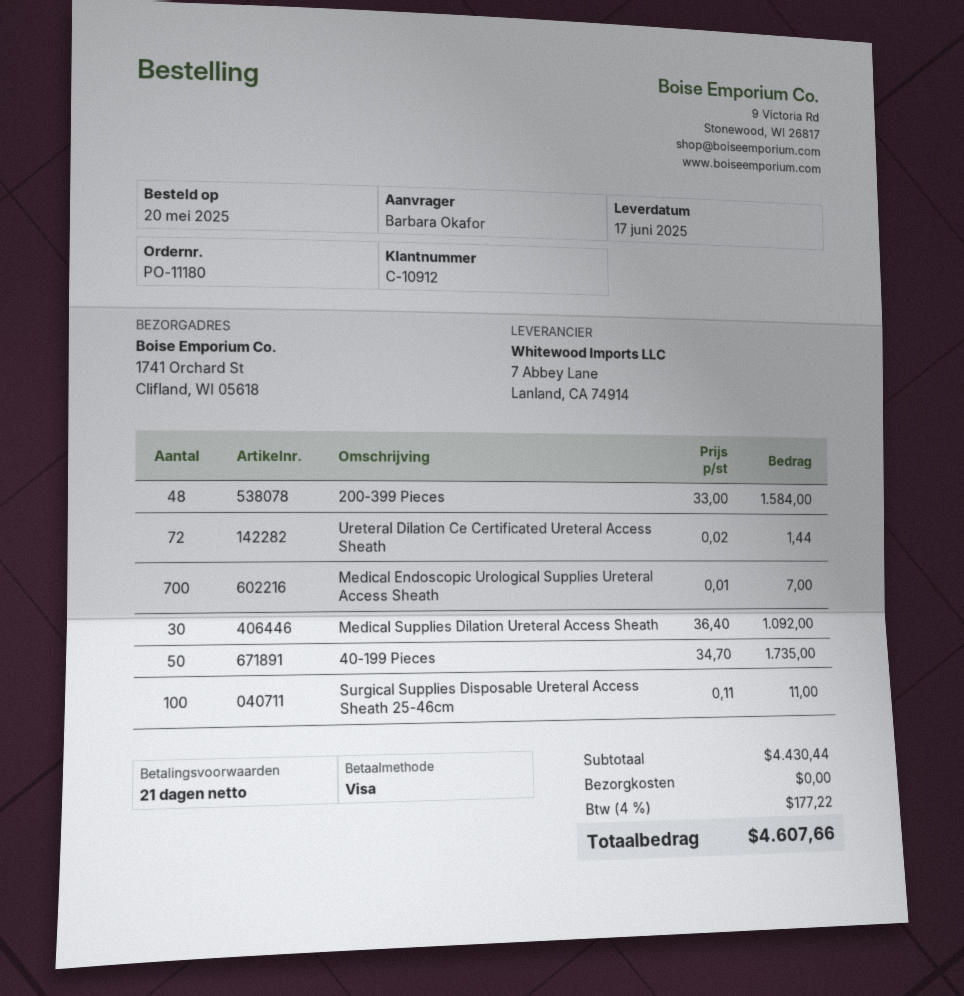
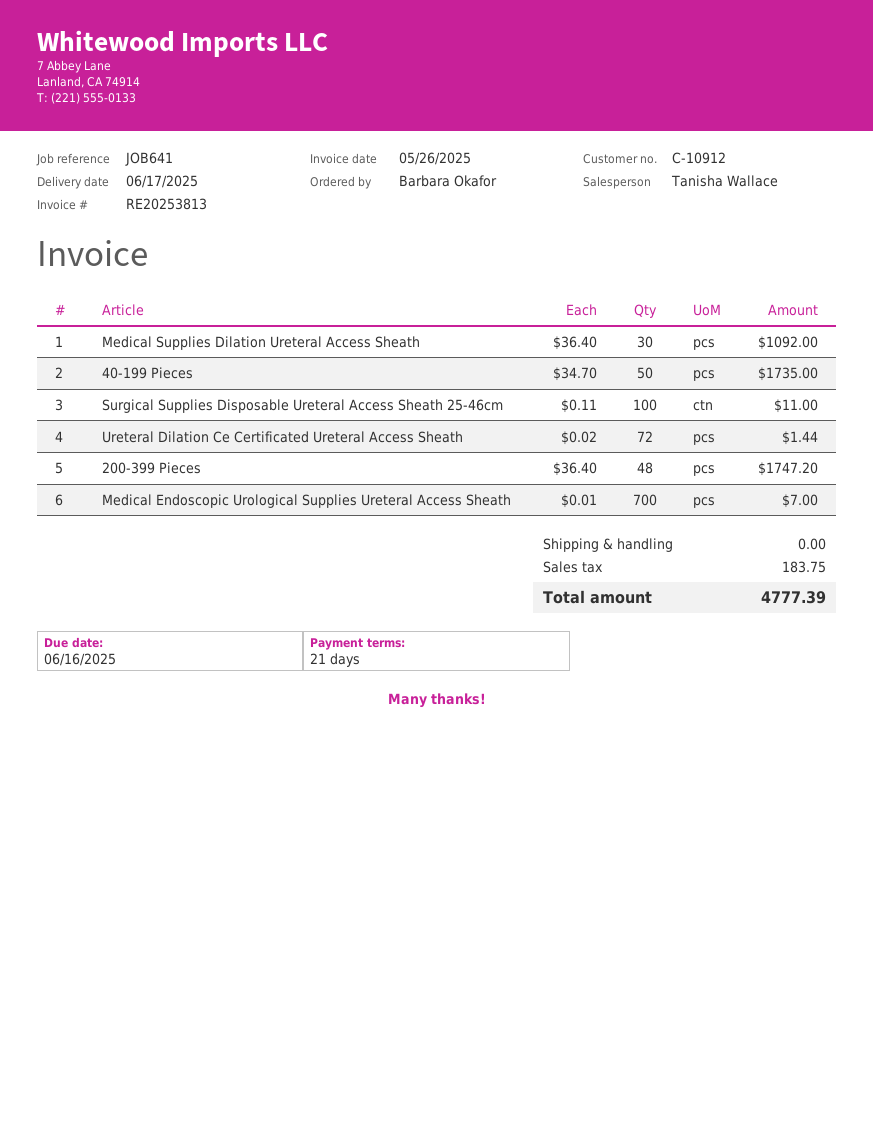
200-399 Pieces: 48 x 33.00 = 1584.00 -> 48 x 36.40 = 1747.20
tax: 177.22 -> 183.75
total: 4607.66 -> 4777.39

